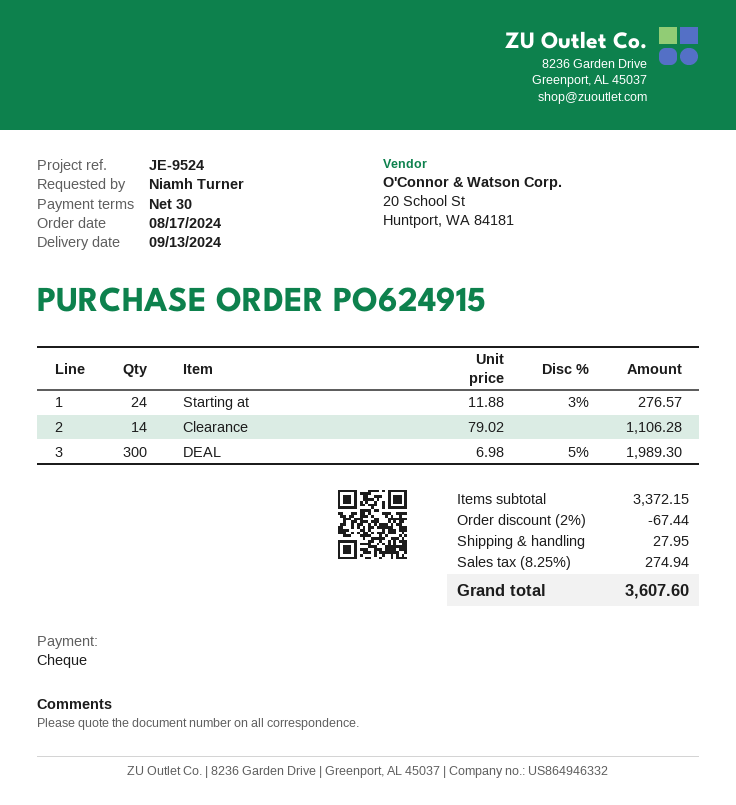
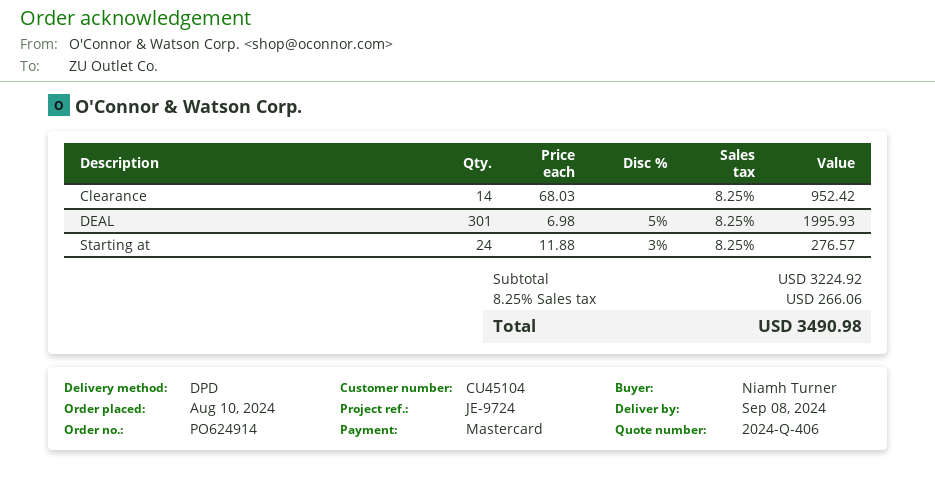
order number: PO624915 -> PO624914
order date: 2024-08-17 -> 2024-08-10
delivery date: 2024-09-13 -> 2024-09-08
reference: JE-9524 -> JE-9724
payment method: cheque -> Mastercard
Clearance: 14 x 79.02 = 1106.28 -> 14 x 68.03 = 952.42
DEAL: 300 x 6.98 - 5% = 1989.30 -> 301 x 6.98 - 5% = 1995.93
subtotal: 3372.15 -> 3224.92
discount: 2% = 67.44 -> none
shipping: 27.95 -> none
tax: 8.25% = 274.94 -> 8.25% = 266.06
total: 3607.60 -> 3490.98

